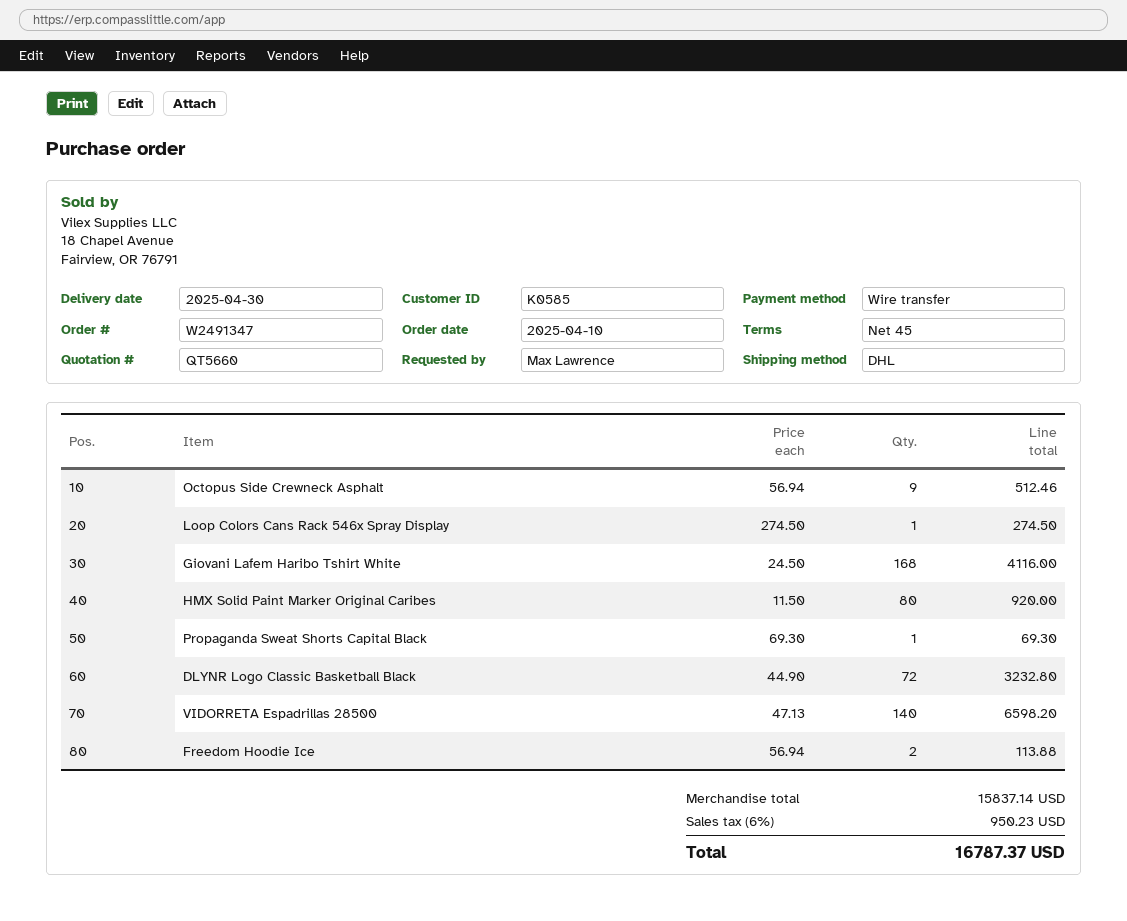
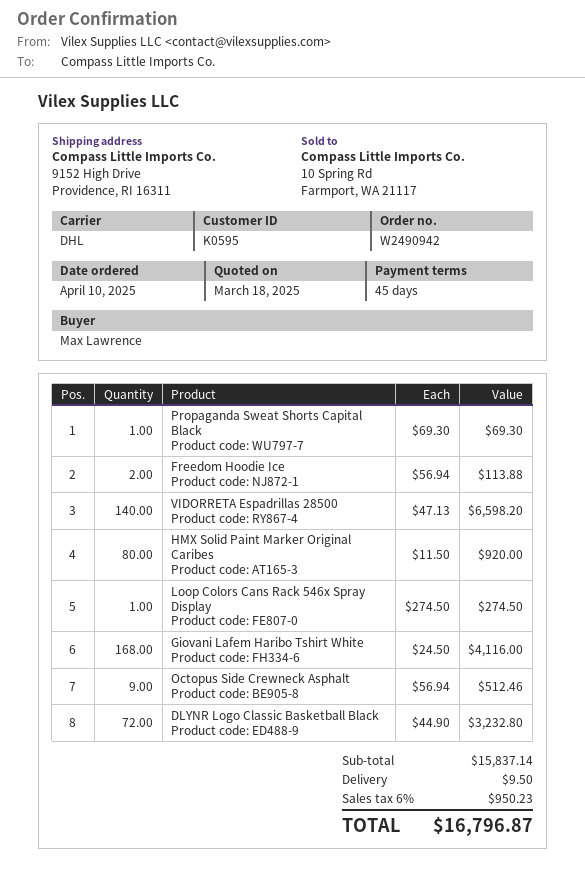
order number: W2491347 -> W2490942
customer number: K0585 -> K0595
shipping: none -> 9.50
total: 16787.37 -> 16796.87

